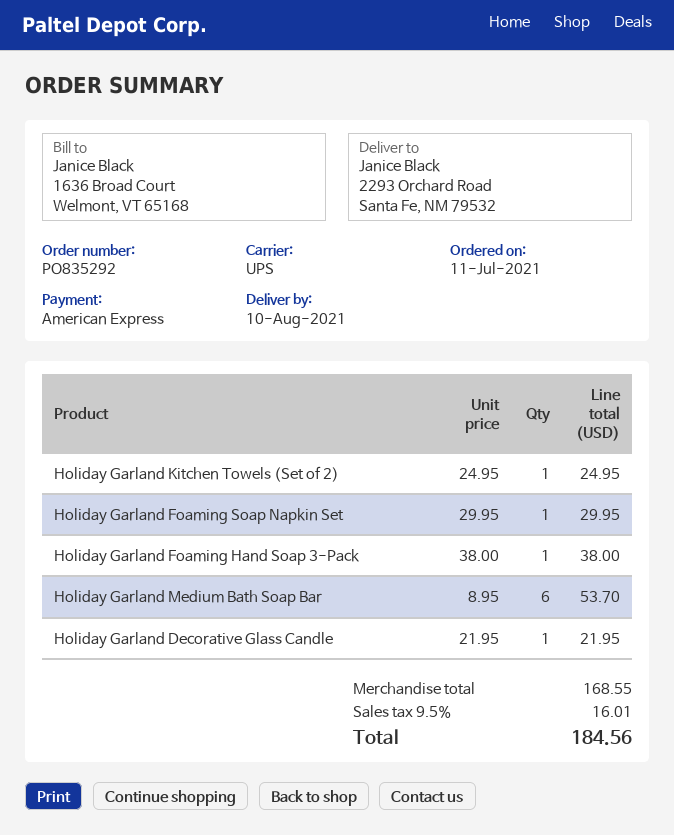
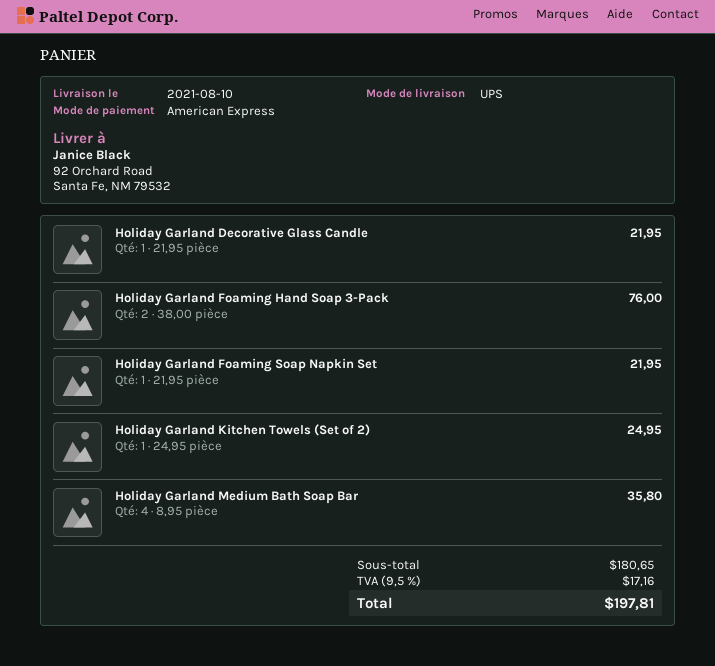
ship to: 2293 Orchard Road, Santa Fe, NM 79532 -> 92 Orchard Road, Santa Fe, NM 79532
Holiday Garland Foaming Soap Napkin Set: 1 x 29.95 = 29.95 -> 1 x 21.95 = 21.95
Holiday Garland Foaming Hand Soap 3-Pack: 1 x 38.00 = 38.00 -> 2 x 38.00 = 76.00
Holiday Garland Medium Bath Soap Bar: 6 x 8.95 = 53.70 -> 4 x 8.95 = 35.80
subtotal: 168.55 -> 180.65
tax: 9.5% = 16.01 -> 9.5% = 17.16
total: 184.56 -> 197.81

